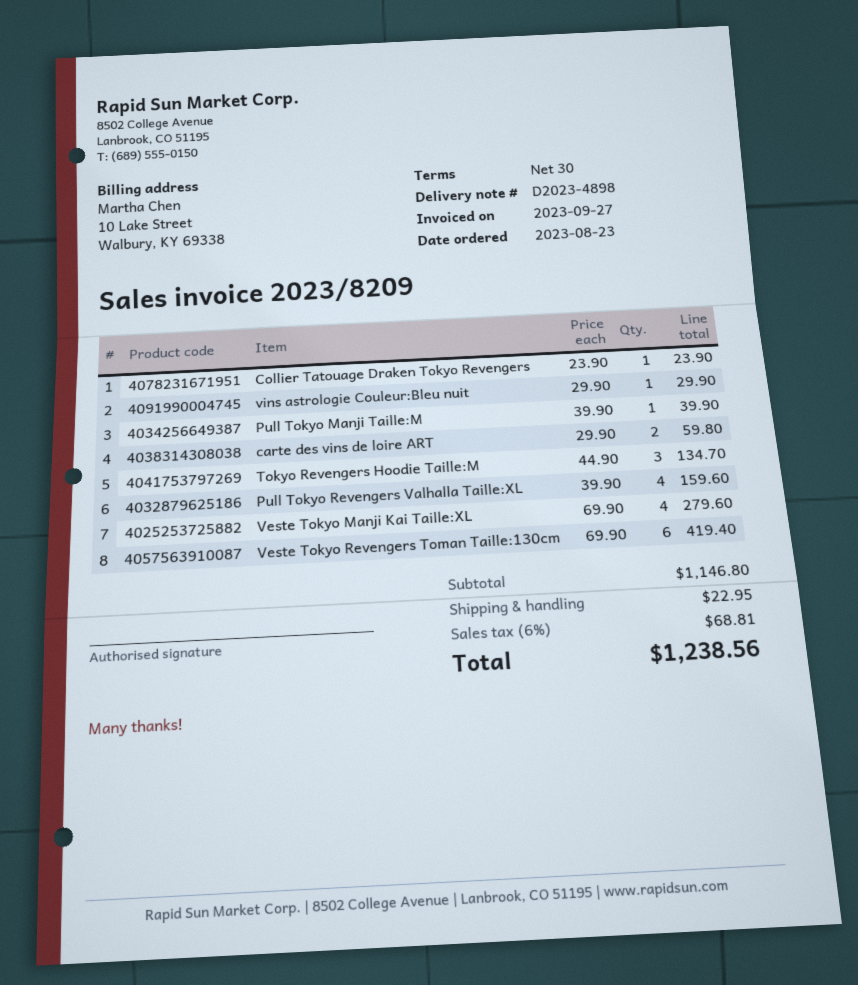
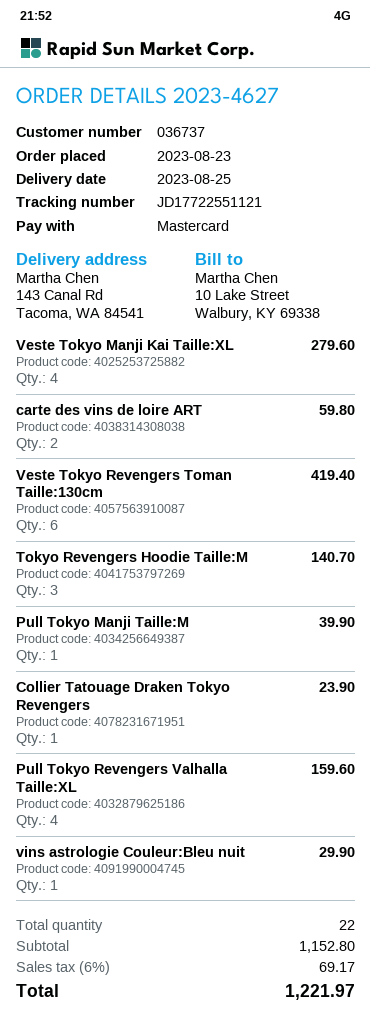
Tokyo Revengers Hoodie Taille:M: 3 for 134.70 -> 3 for 140.70
subtotal: 1146.80 -> 1152.80
shipping: 22.95 -> none
tax: 6% = 68.81 -> 6% = 69.17
total: 1238.56 -> 1221.97

